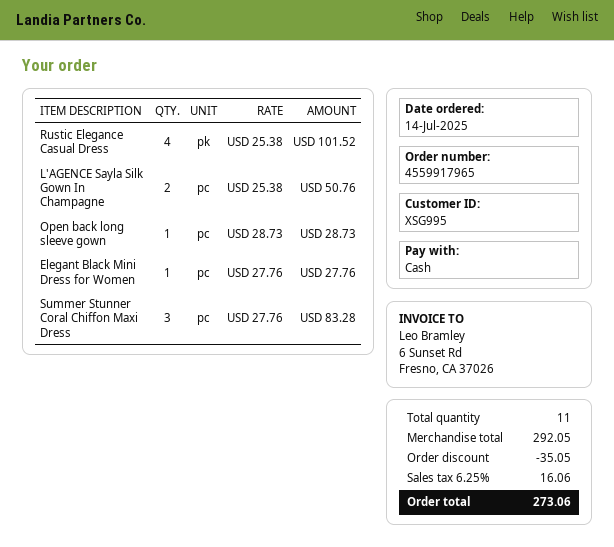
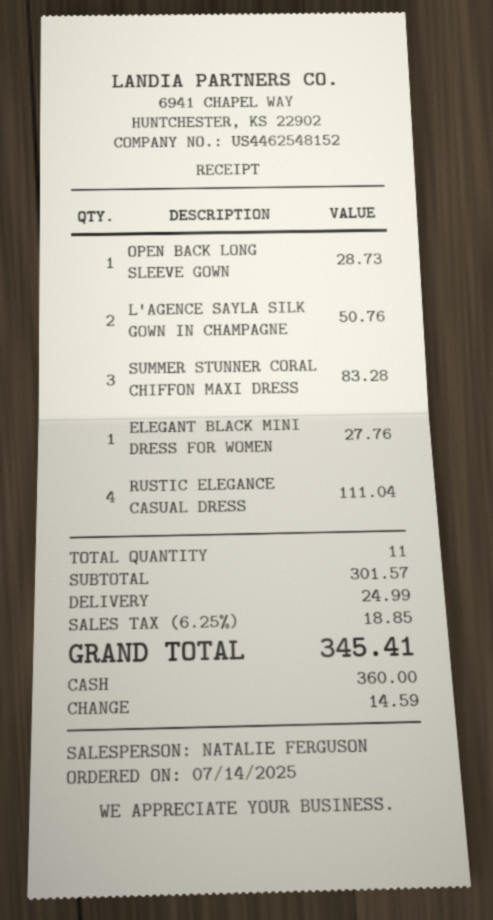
Rustic Elegance Casual Dress: 4 for 101.52 -> 4 for 111.04
subtotal: 292.05 -> 301.57
discount: 35.05 -> none
shipping: none -> 24.99
tax: 6.25% = 16.06 -> 6.25% = 18.85
total: 273.06 -> 345.41

